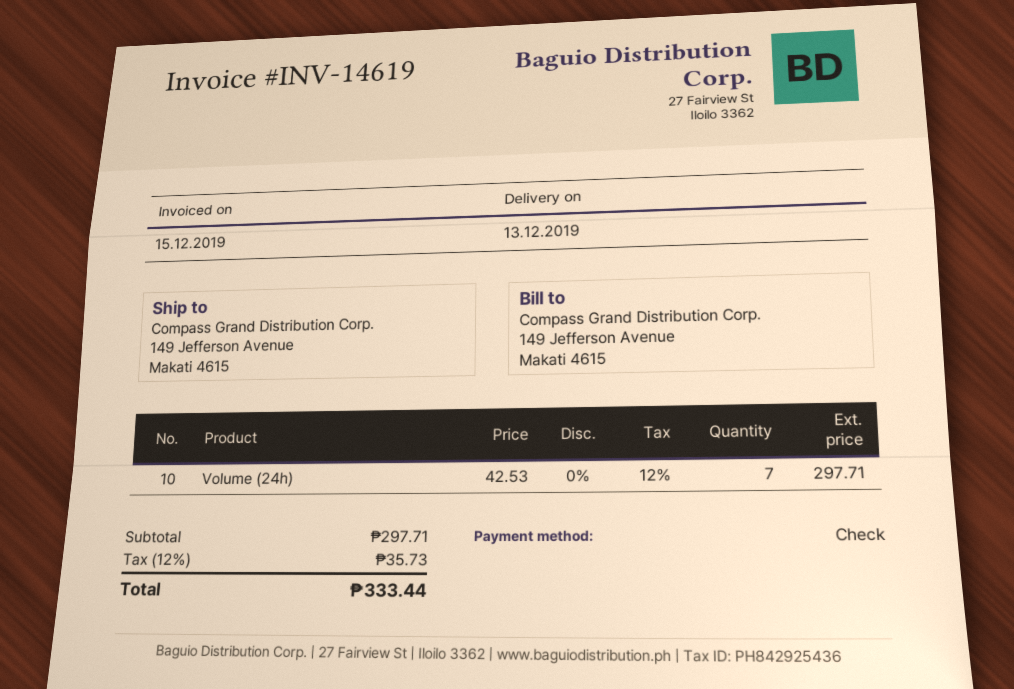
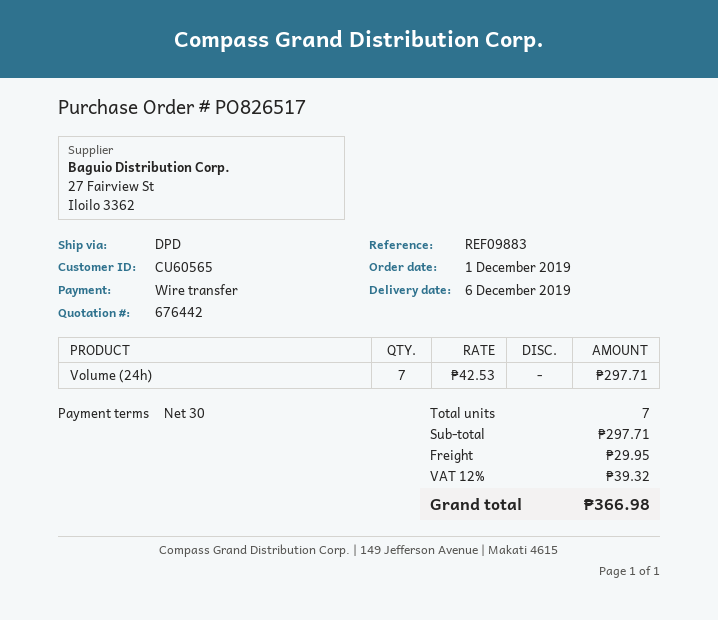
delivery date: 2019-12-13 -> 2019-12-06
payment method: cheque -> bank transfer
shipping: none -> 29.95
tax: 12% = 35.73 -> 12% = 39.32
total: 333.44 -> 366.98

